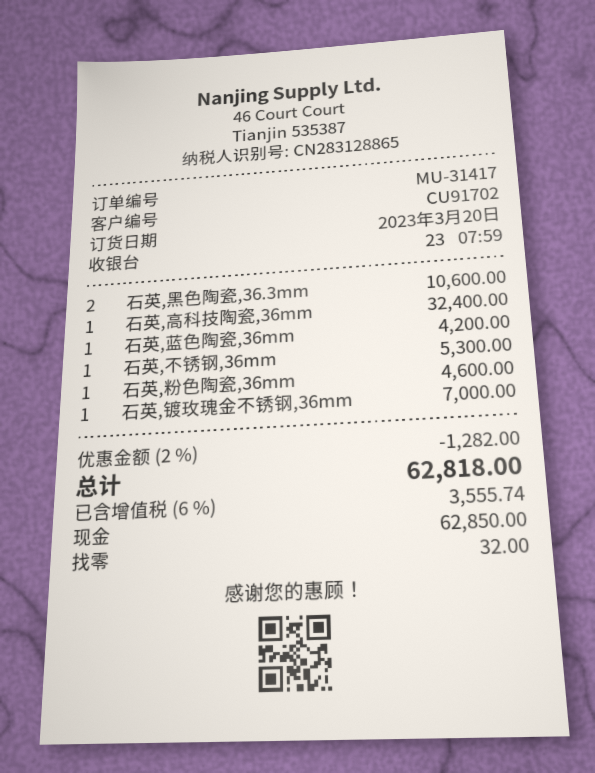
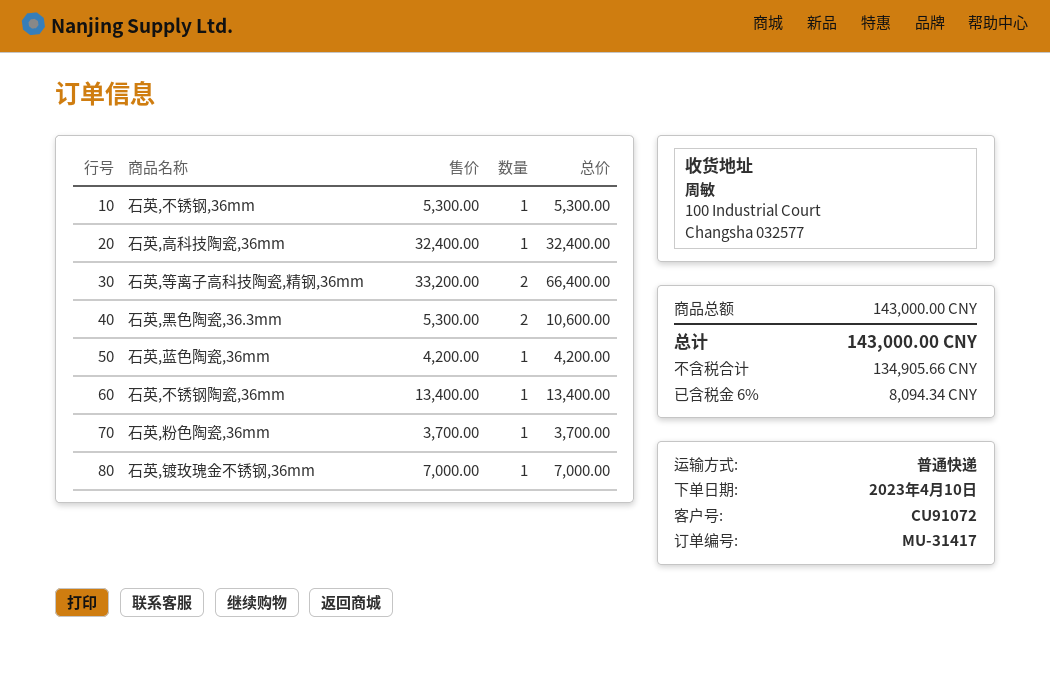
order date: 2023-03-20 -> 2023-04-10
customer number: CU91702 -> CU91072
石英,粉色陶瓷,36mm: 1 for 4600.00 -> 1 for 3700.00
石英,等离子高科技陶瓷,精钢,36mm: none -> 2 for 66400.00
石英,不锈钢陶瓷,36mm: none -> 1 for 13400.00
discount: 2% = 1282.00 -> none
tax: 6% = 3555.74 -> 6% = 8094.34
total: 62818.00 -> 143000.00

